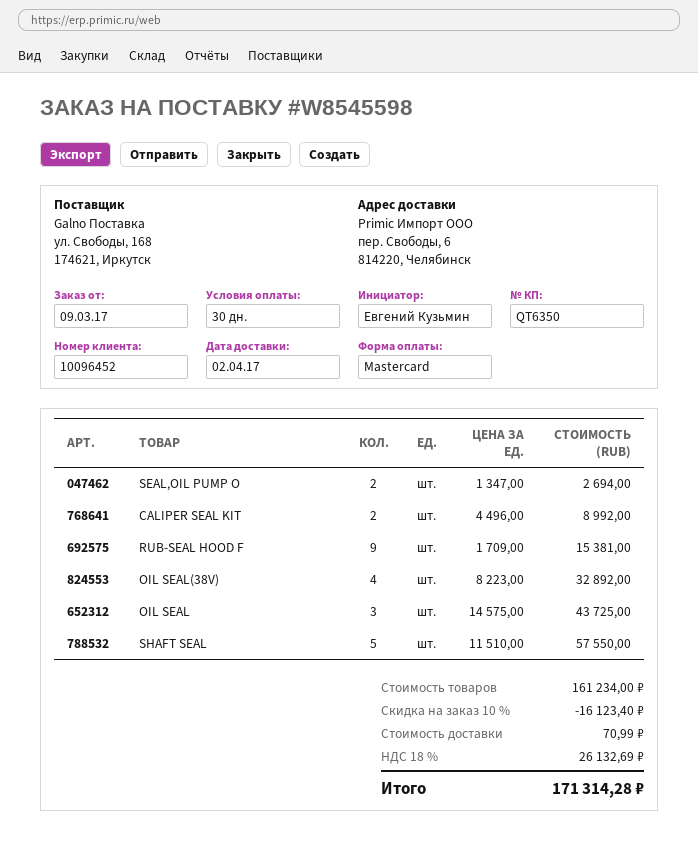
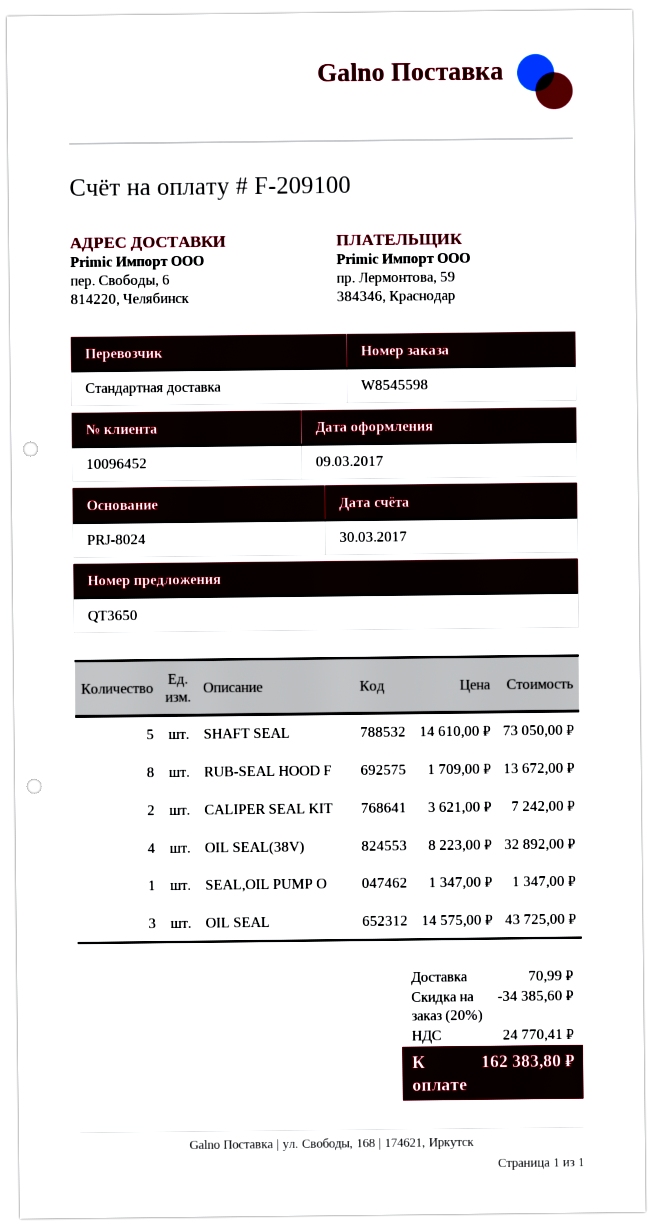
quote number: QT6350 -> QT3650
SEAL,OIL PUMP O: 2 x 1347.00 = 2694.00 -> 1 x 1347.00 = 1347.00
CALIPER SEAL KIT: 2 x 4496.00 = 8992.00 -> 2 x 3621.00 = 7242.00
RUB-SEAL HOOD F: 9 x 1709.00 = 15381.00 -> 8 x 1709.00 = 13672.00
SHAFT SEAL: 5 x 11510.00 = 57550.00 -> 5 x 14610.00 = 73050.00
discount: 10% = 16123.40 -> 20% = 34385.60
tax: 26132.69 -> 24770.41
total: 171314.28 -> 162383.80

